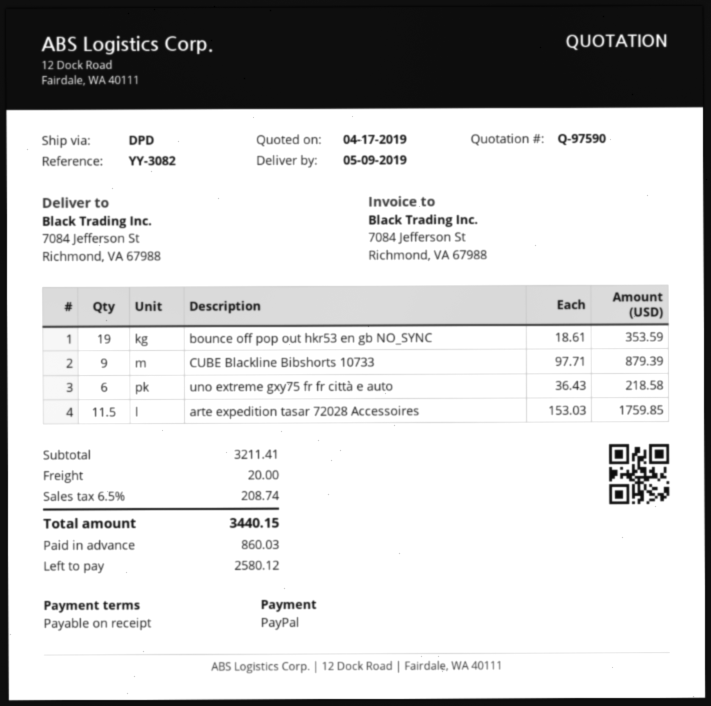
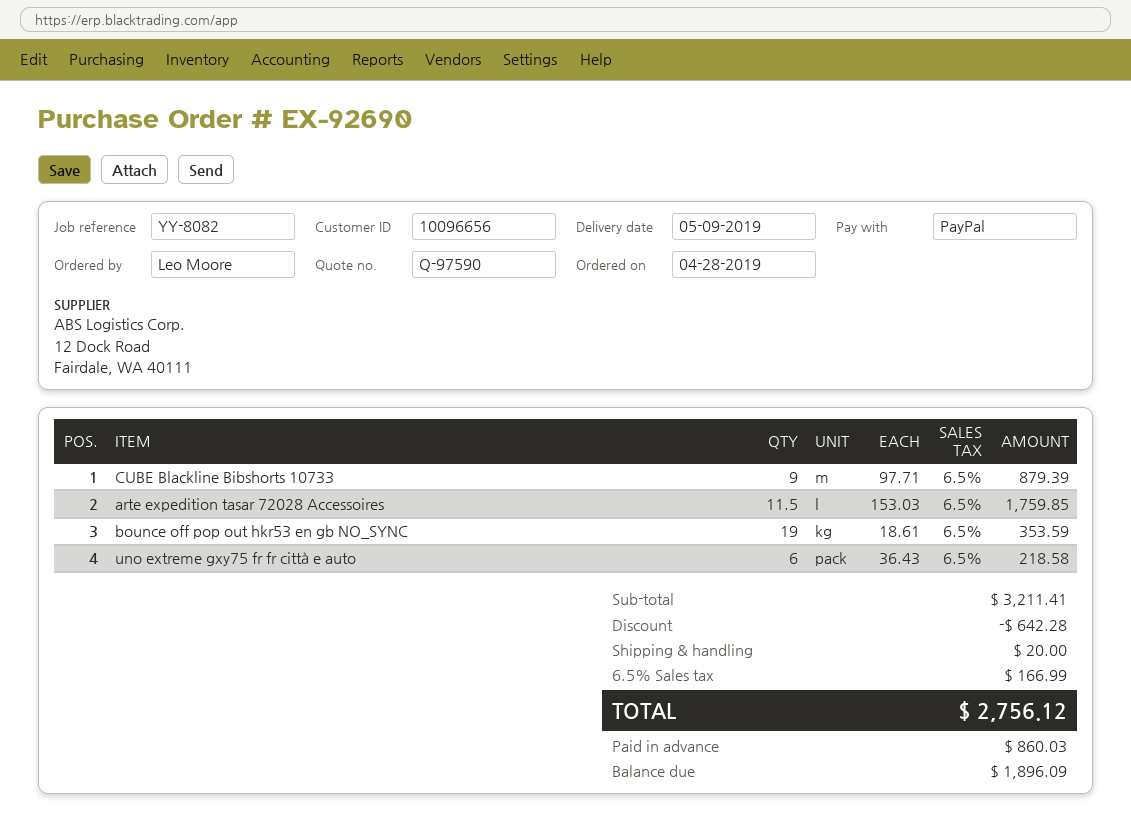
reference: YY-3082 -> YY-8082
discount: none -> 642.28
tax: 6.5% = 208.74 -> 6.5% = 166.99
total: 3440.15 -> 2756.12
balance: 2580.12 -> 1896.09

